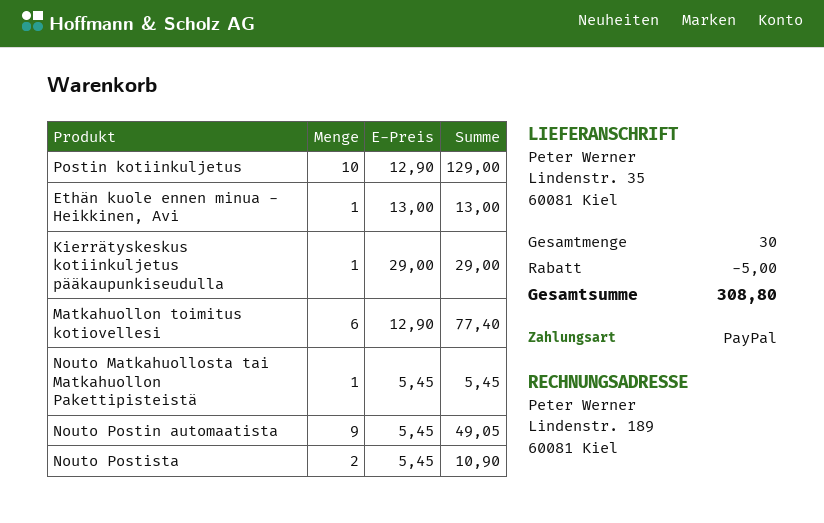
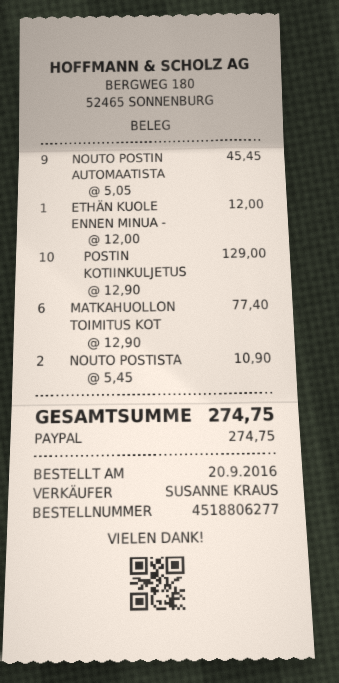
Ethän kuole ennen minua - Heikkinen, Avi: 1 x 13.00 = 13.00 -> 1 x 12.00 = 12.00
Kierrätyskeskus kotiinkuljetus pääkaupunkiseudulla: 1 x 29.00 = 29.00 -> none
Nouto Matkahuollosta tai Matkahuollon Pakettipisteistä: 1 x 5.45 = 5.45 -> none
Nouto Postin automaatista: 9 x 5.45 = 49.05 -> 9 x 5.05 = 45.45
discount: 5.00 -> none
total: 308.80 -> 274.75

